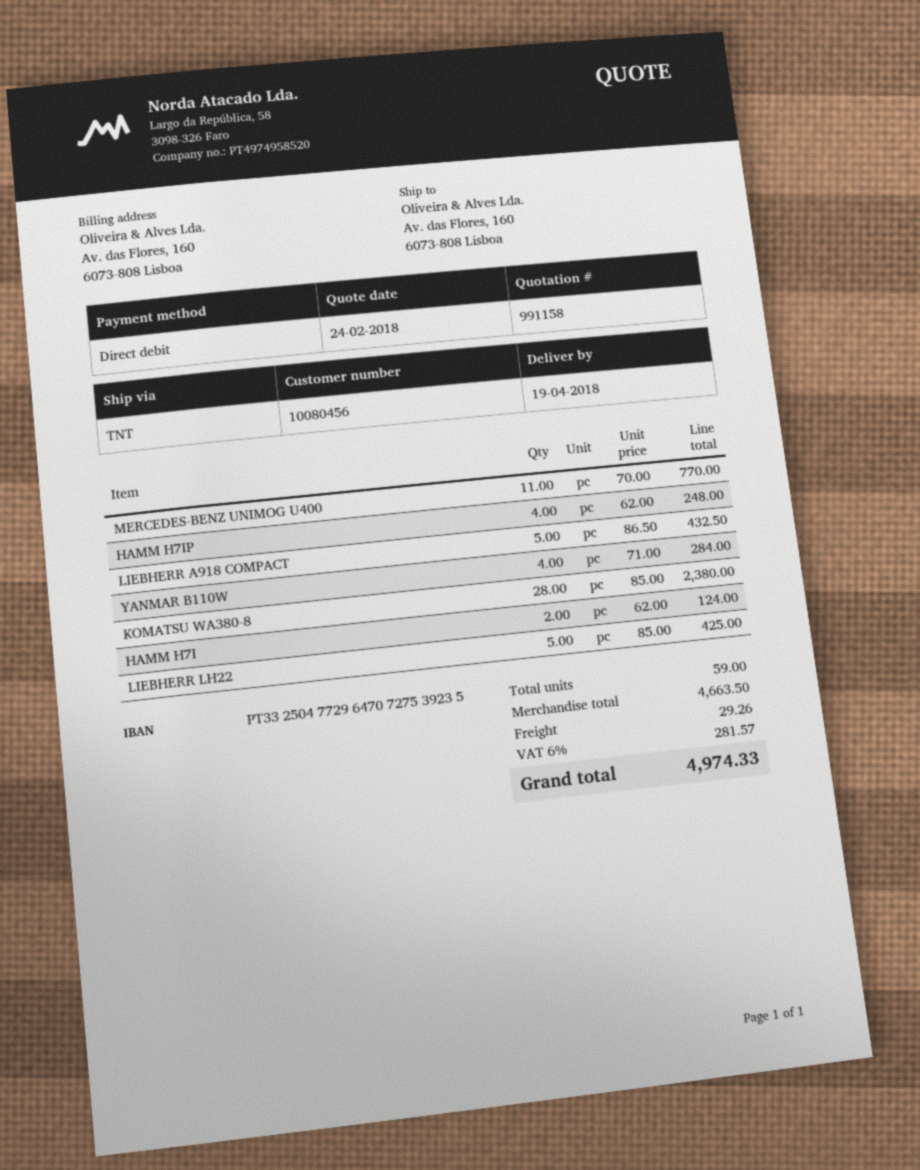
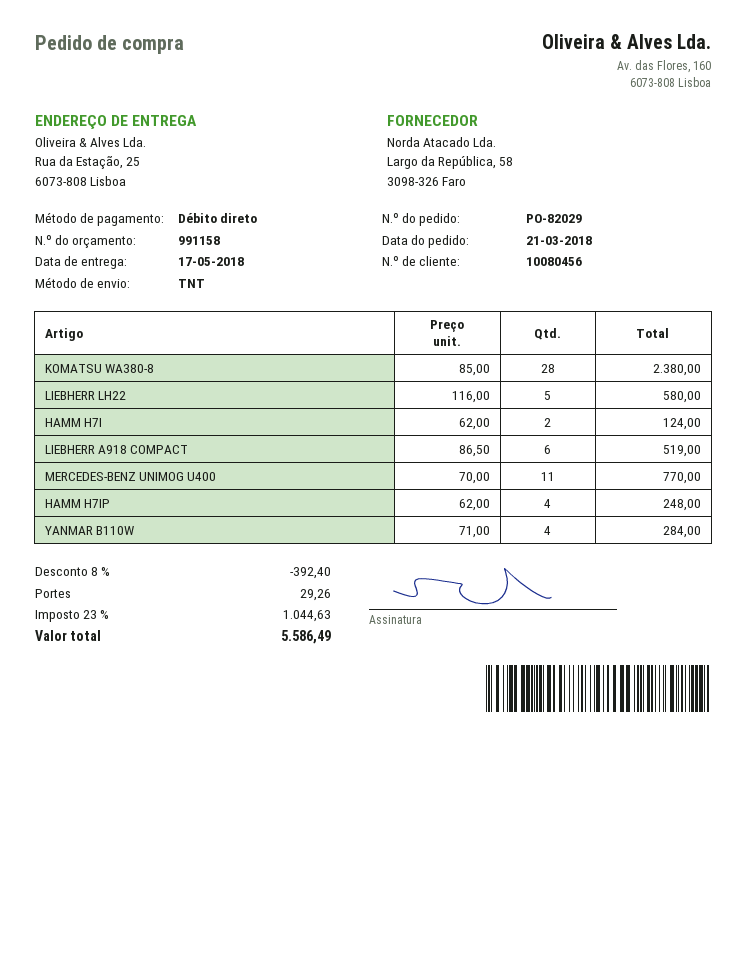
delivery date: 2018-04-19 -> 2018-05-17
ship to: Av. das Flores, 160, 6073-808 Lisboa -> Rua da Estação, 25, 6073-808 Lisboa
LIEBHERR A918 COMPACT: 5 x 86.50 = 432.50 -> 6 x 86.50 = 519.00
LIEBHERR LH22: 5 x 85.00 = 425.00 -> 5 x 116.00 = 580.00
discount: none -> 8% = 392.40
tax: 6% = 281.57 -> 23% = 1044.63
total: 4974.33 -> 5586.49

